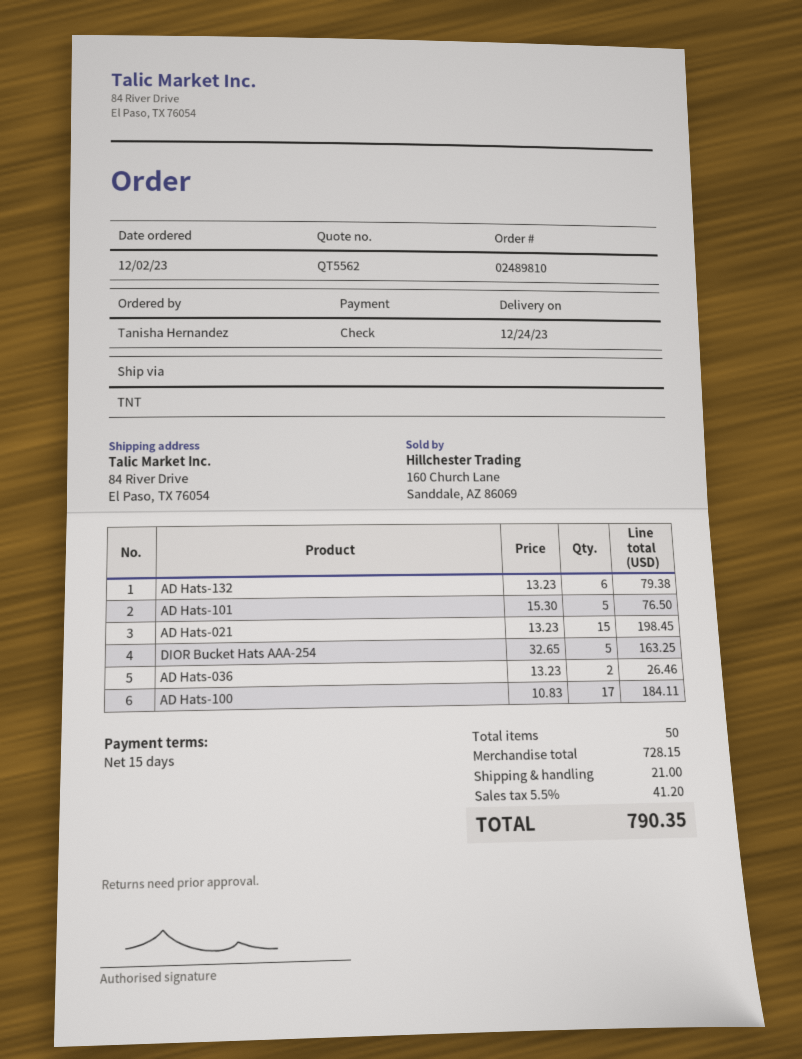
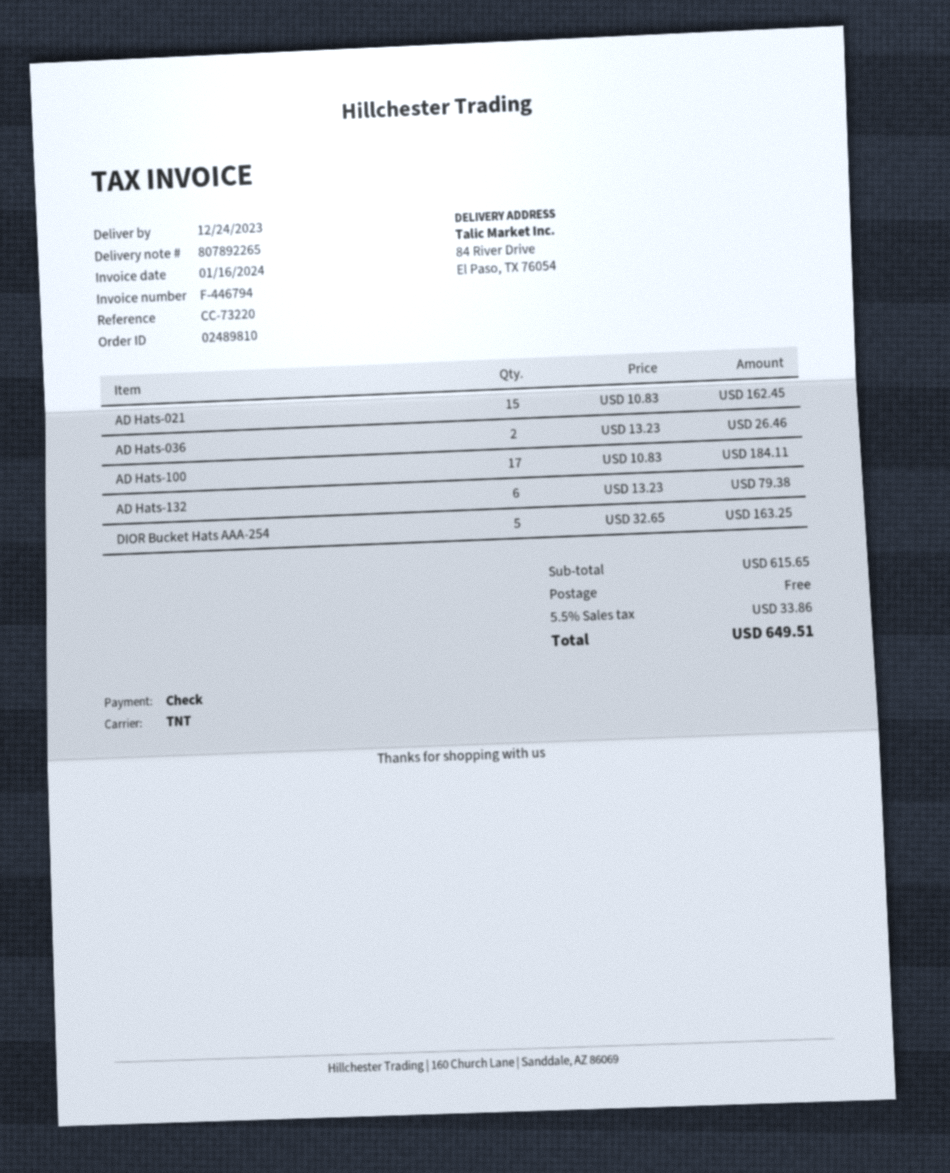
AD Hats-101: 5 x 15.30 = 76.50 -> none
AD Hats-021: 15 x 13.23 = 198.45 -> 15 x 10.83 = 162.45
subtotal: 728.15 -> 615.65
shipping: 21.00 -> 0.00
tax: 5.5% = 41.20 -> 5.5% = 33.86
total: 790.35 -> 649.51

